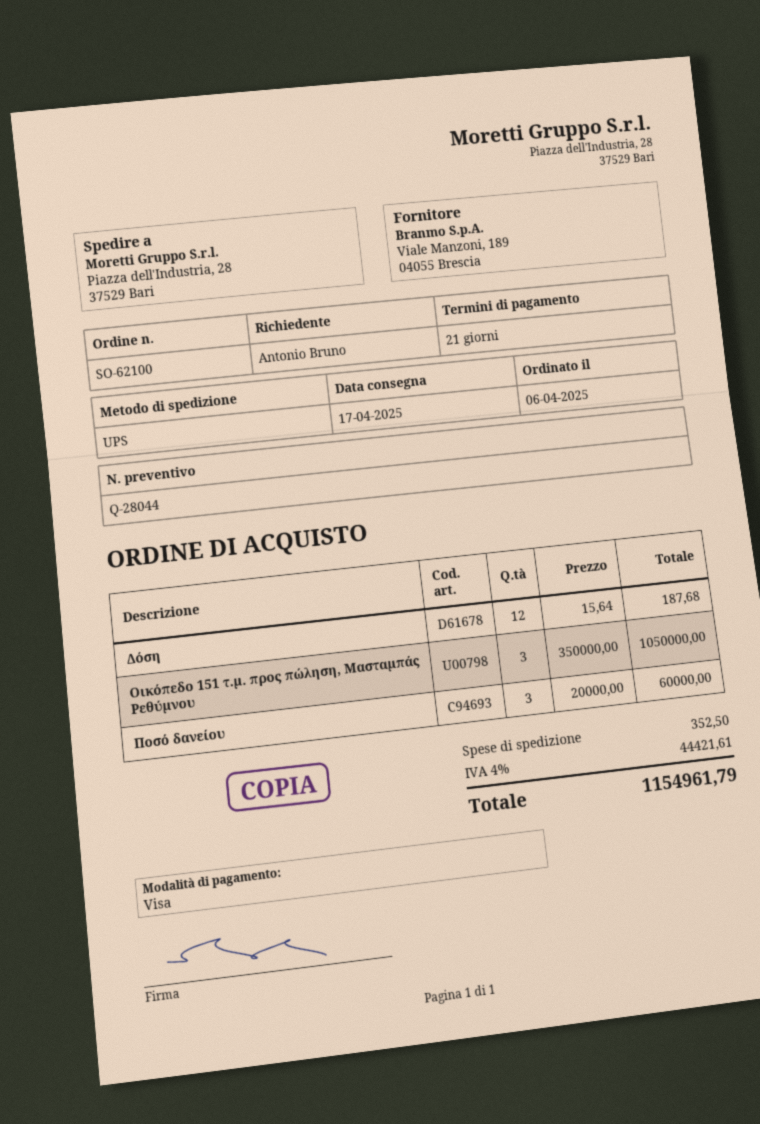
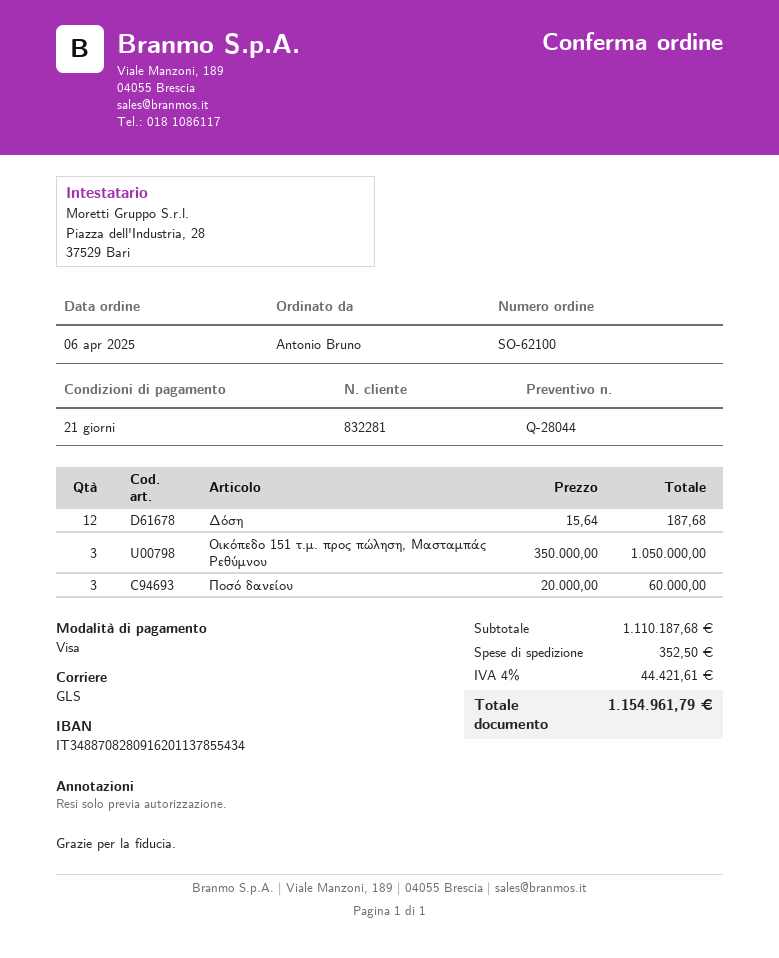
shipping method: UPS -> GLS

